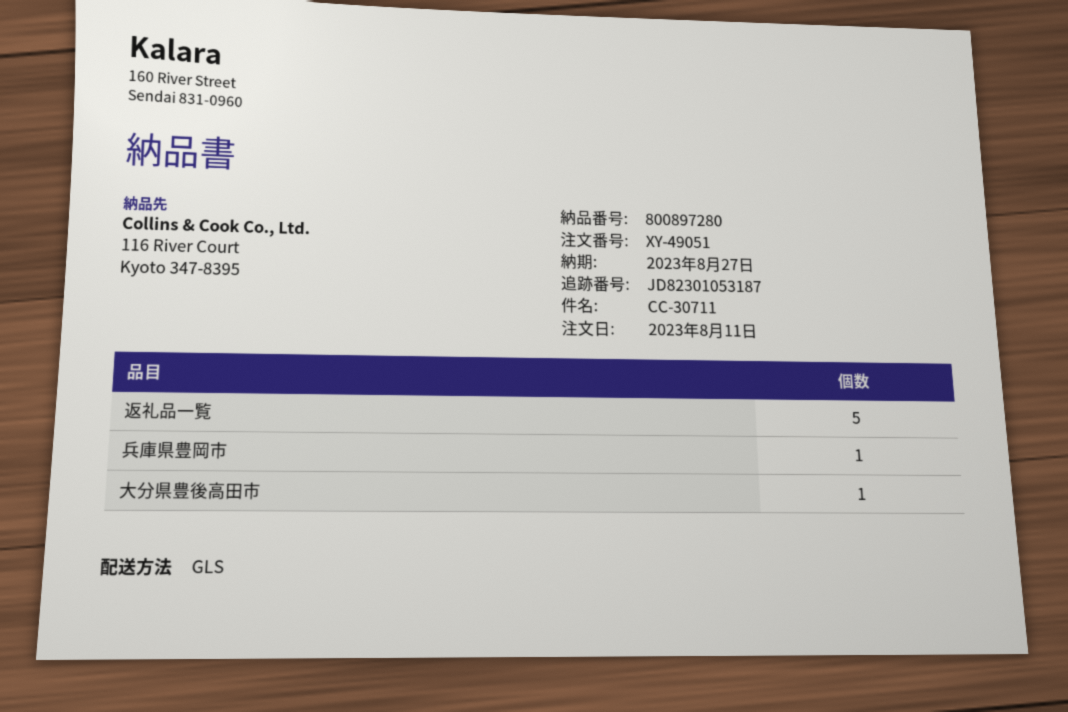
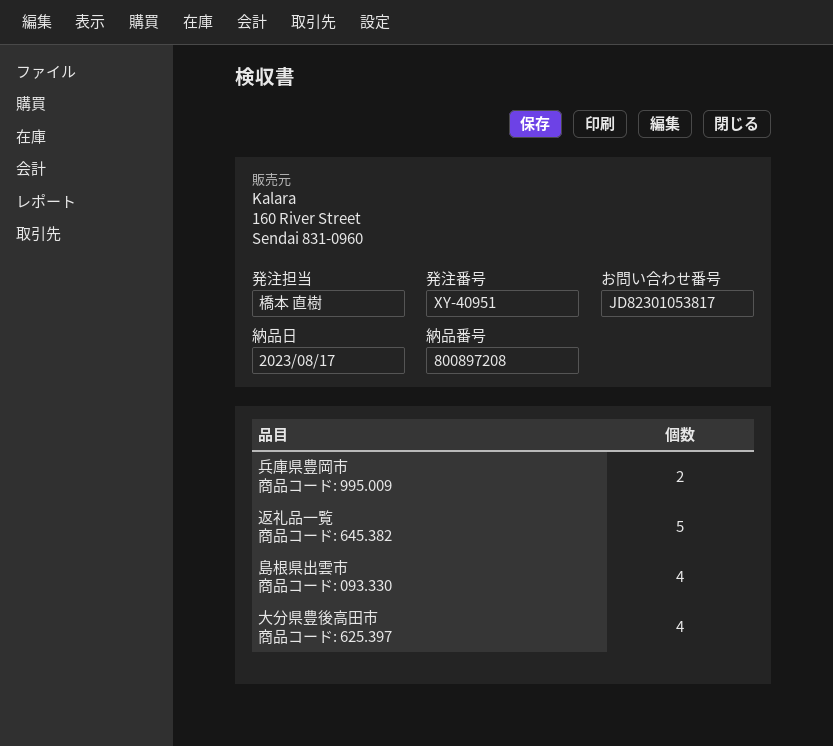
order number: XY-49051 -> XY-40951
delivery note number: 800897280 -> 800897208
delivery date: 2023-08-27 -> 2023-08-17
tracking number: JD82301053187 -> JD82301053817
兵庫県豊岡市: 1 -> 2
大分県豊後高田市: 1 -> 4
島根県出雲市: none -> 4

